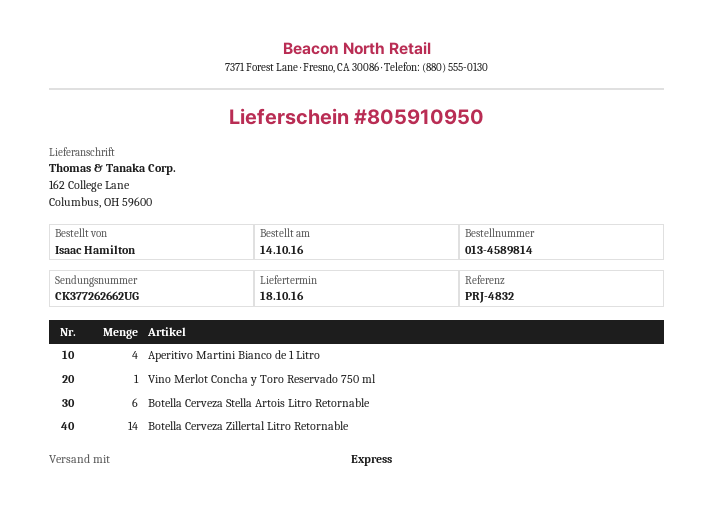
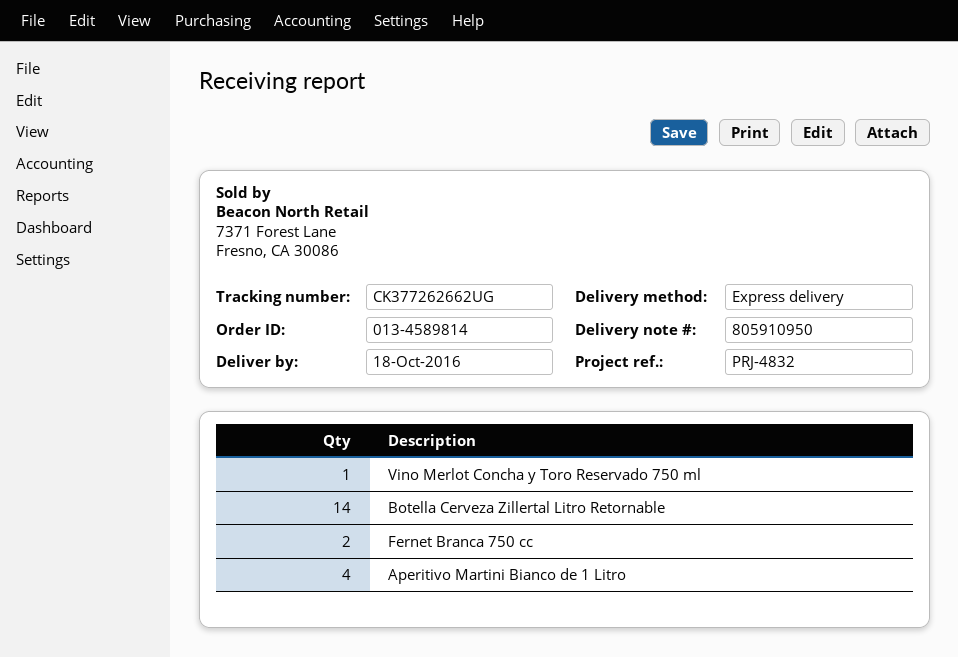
Botella Cerveza Stella Artois Litro Retornable: 6 -> none
Fernet Branca 750 cc: none -> 2

